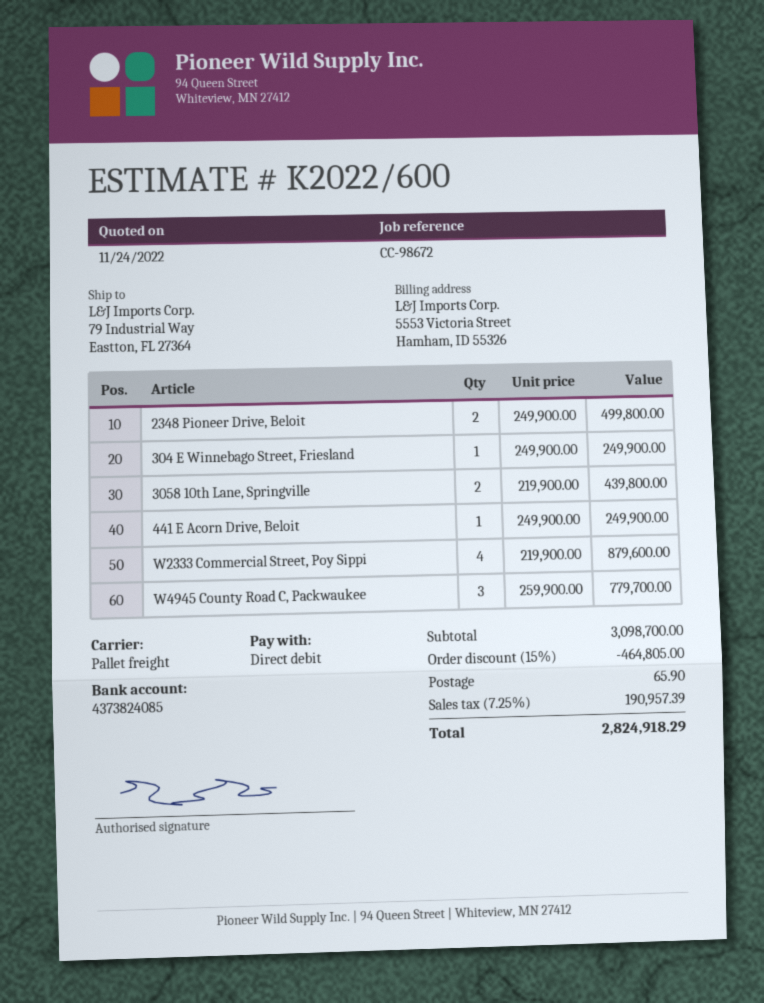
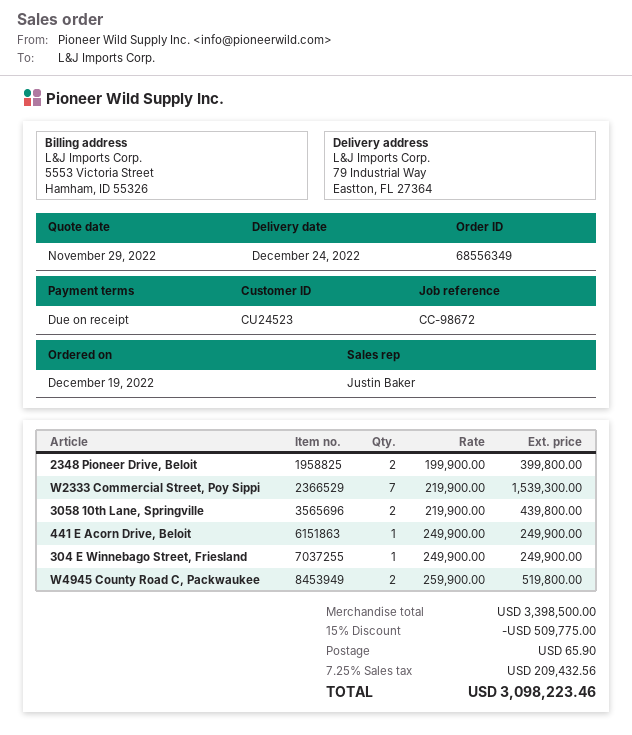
quote date: 2022-11-24 -> 2022-11-29
2348 Pioneer Drive, Beloit: 2 x 249900.00 = 499800.00 -> 2 x 199900.00 = 399800.00
W2333 Commercial Street, Poy Sippi: 4 x 219900.00 = 879600.00 -> 7 x 219900.00 = 1539300.00
W4945 County Road C, Packwaukee: 3 x 259900.00 = 779700.00 -> 2 x 259900.00 = 519800.00
subtotal: 3098700.00 -> 3398500.00
discount: 15% = 464805.00 -> 15% = 509775.00
tax: 7.25% = 190957.39 -> 7.25% = 209432.56
total: 2824918.29 -> 3098223.46

